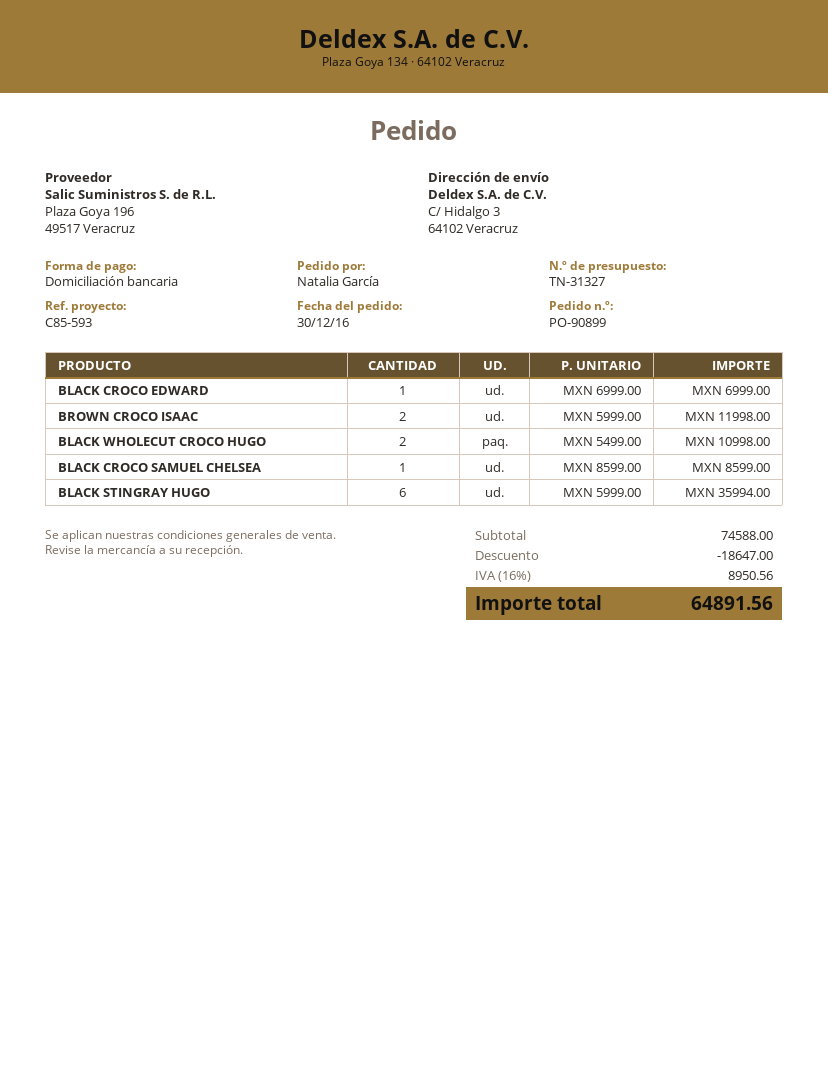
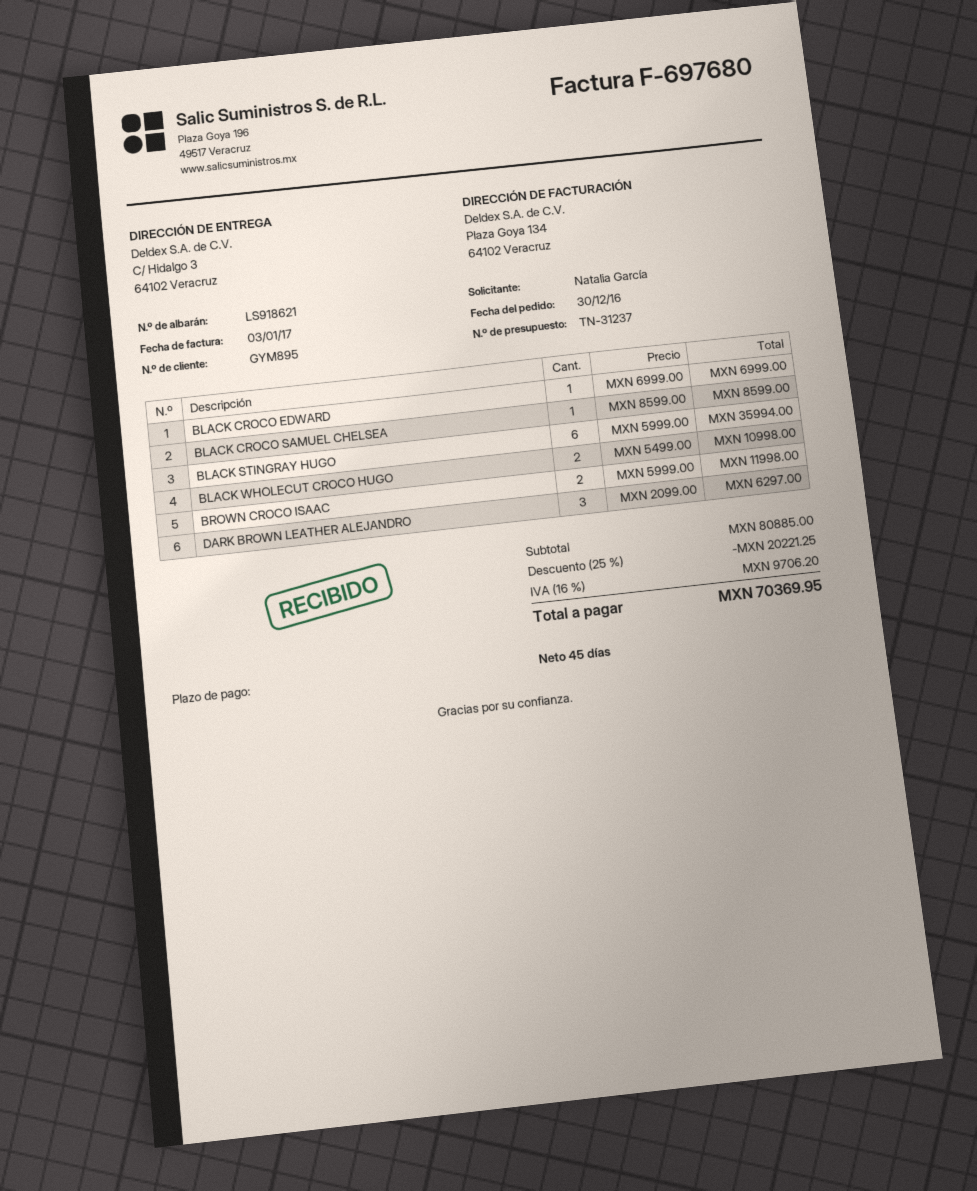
quote number: TN-31327 -> TN-31237
DARK BROWN LEATHER ALEJANDRO: none -> 3 x 2099.00 = 6297.00
subtotal: 74588.00 -> 80885.00
discount: 18647.00 -> 20221.25
tax: 16% = 8950.56 -> 16% = 9706.20
total: 64891.56 -> 70369.95

